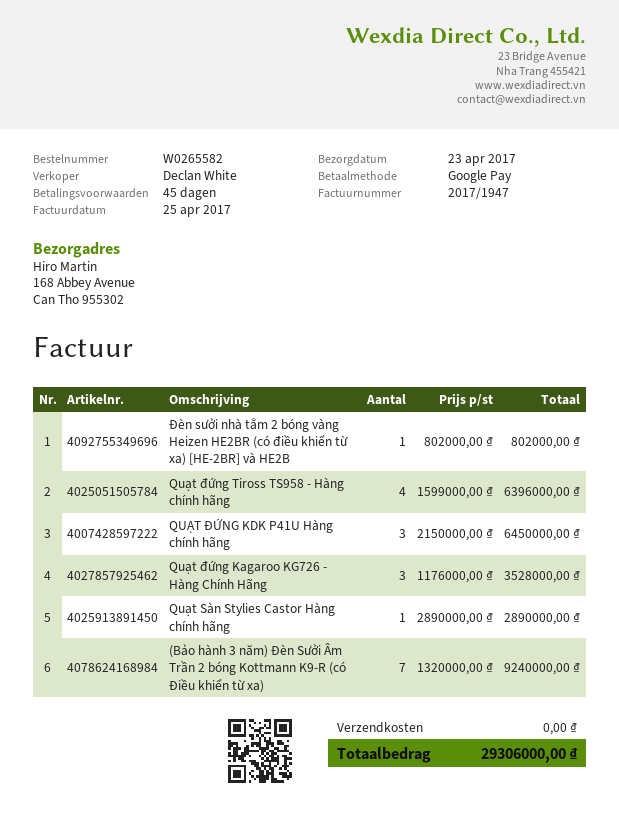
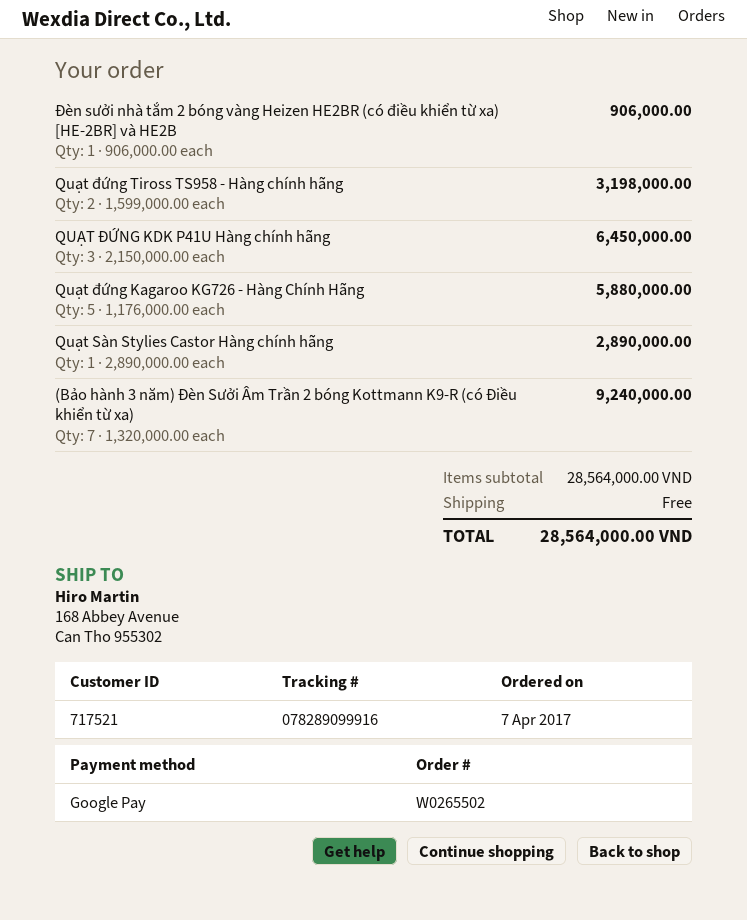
order number: W0265582 -> W0265502
Đèn sưởi nhà tắm 2 bóng vàng Heizen HE2BR (có điều khiển từ xa) [HE-2BR] và HE2B: 1 x 802000.00 = 802000.00 -> 1 x 906000.00 = 906000.00
Quạt đứng Tiross TS958 - Hàng chính hãng: 4 x 1599000.00 = 6396000.00 -> 2 x 1599000.00 = 3198000.00
Quạt đứng Kagaroo KG726 - Hàng Chính Hãng: 3 x 1176000.00 = 3528000.00 -> 5 x 1176000.00 = 5880000.00
total: 29306000.00 -> 28564000.00

